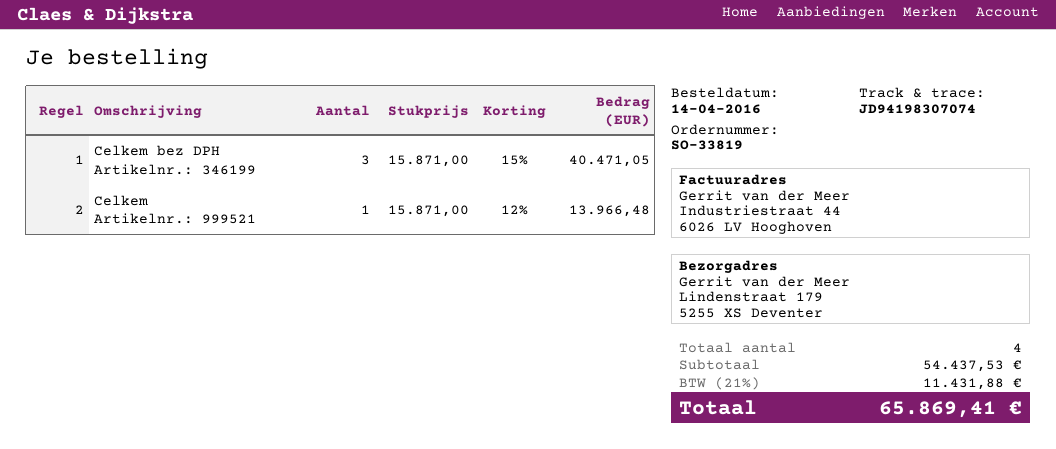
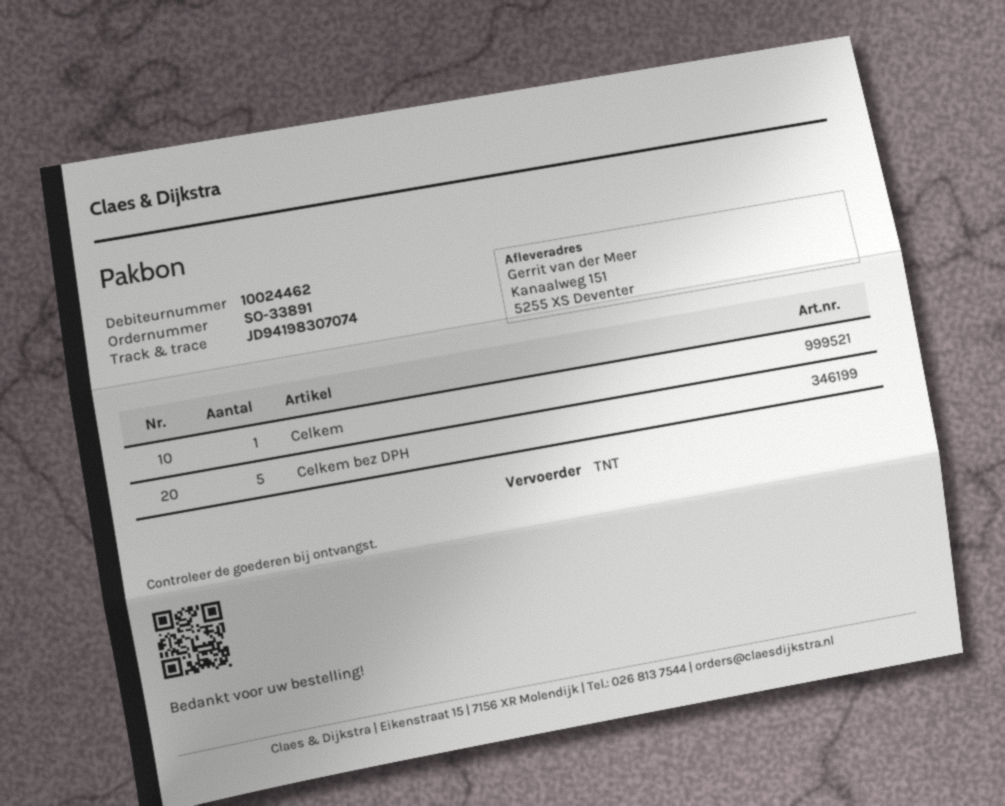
order number: SO-33819 -> SO-33891
ship to: Lindenstraat 179, 5255 XS Deventer -> Kanaalweg 151, 5255 XS Deventer
Celkem bez DPH: 3 -> 5

